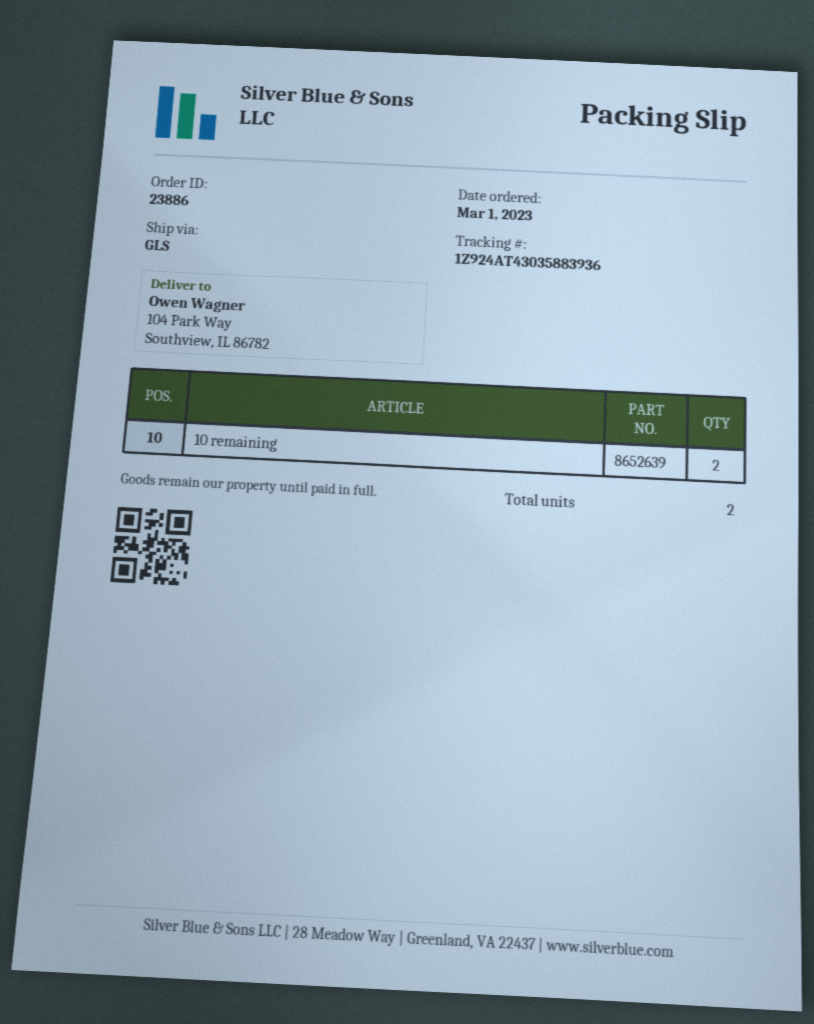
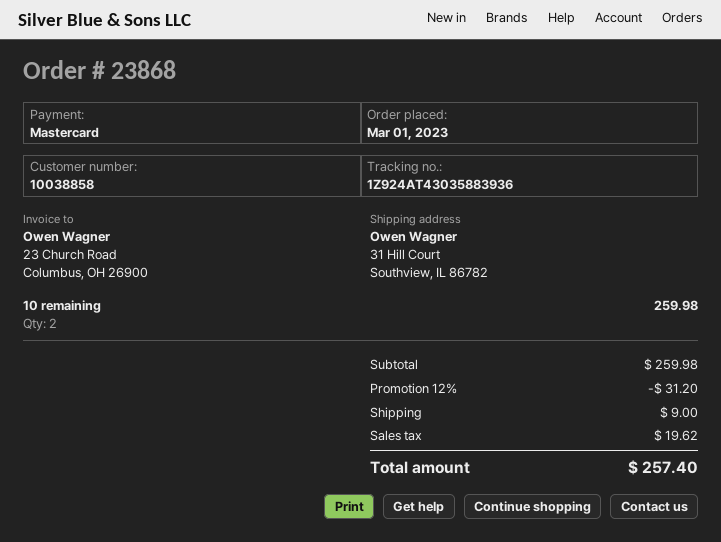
order number: 23886 -> 23868
ship to: 104 Park Way, Southview, IL 86782 -> 31 Hill Court, Southview, IL 86782

